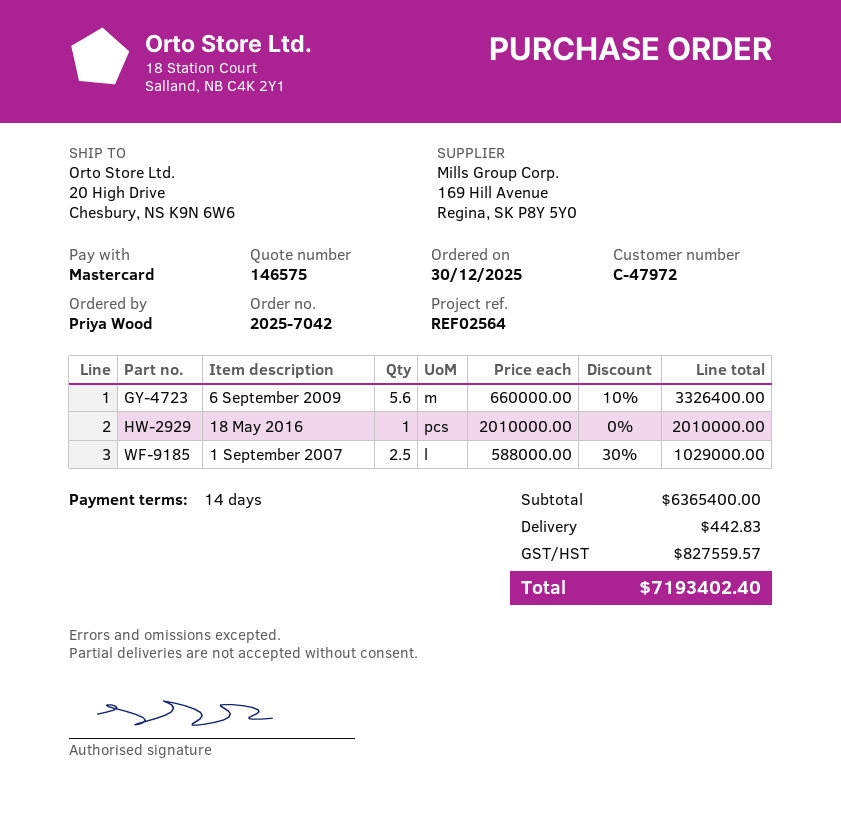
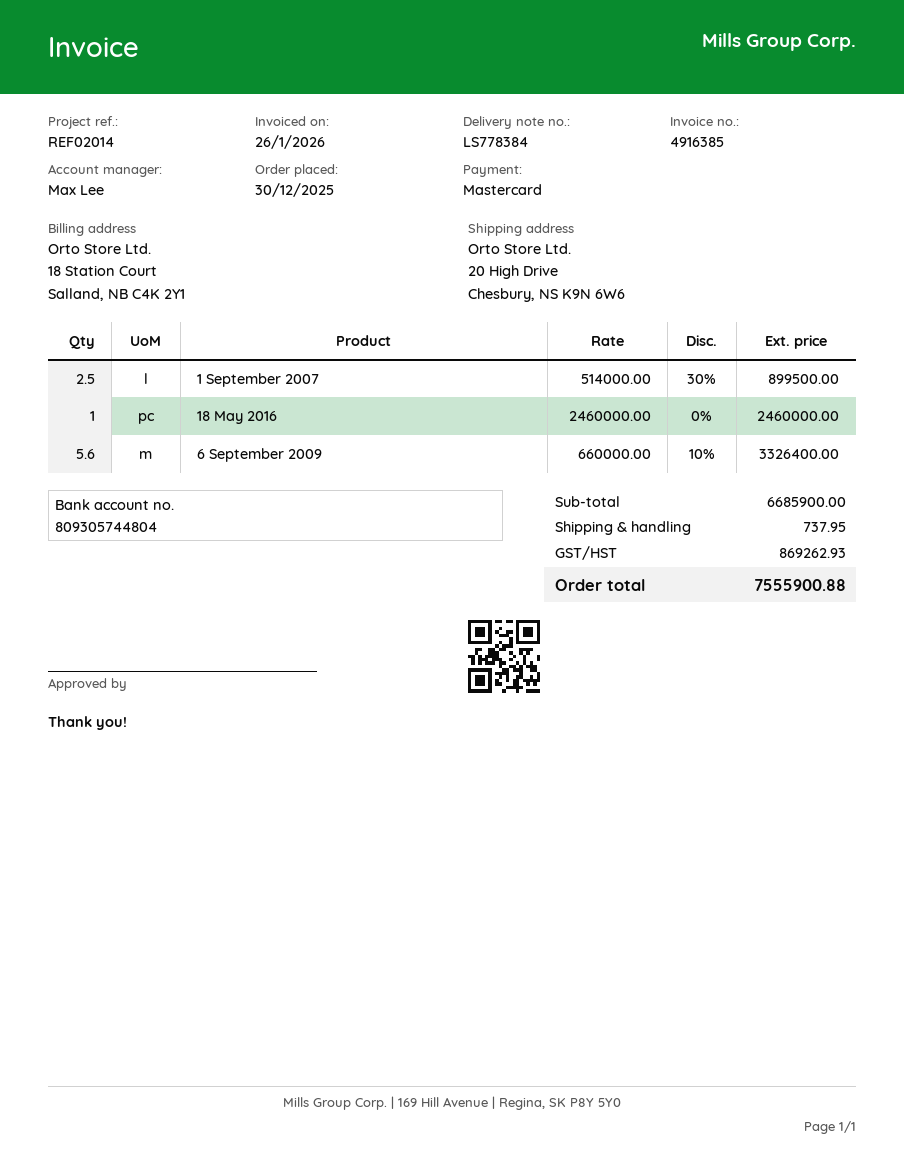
reference: REF02564 -> REF02014
18 May 2016: 1 x 2010000.00 = 2010000.00 -> 1 x 2460000.00 = 2460000.00
1 September 2007: 2.5 x 588000.00 - 30% = 1029000.00 -> 2.5 x 514000.00 - 30% = 899500.00
subtotal: 6365400.00 -> 6685900.00
shipping: 442.83 -> 737.95
tax: 827559.57 -> 869262.93
total: 7193402.40 -> 7555900.88

